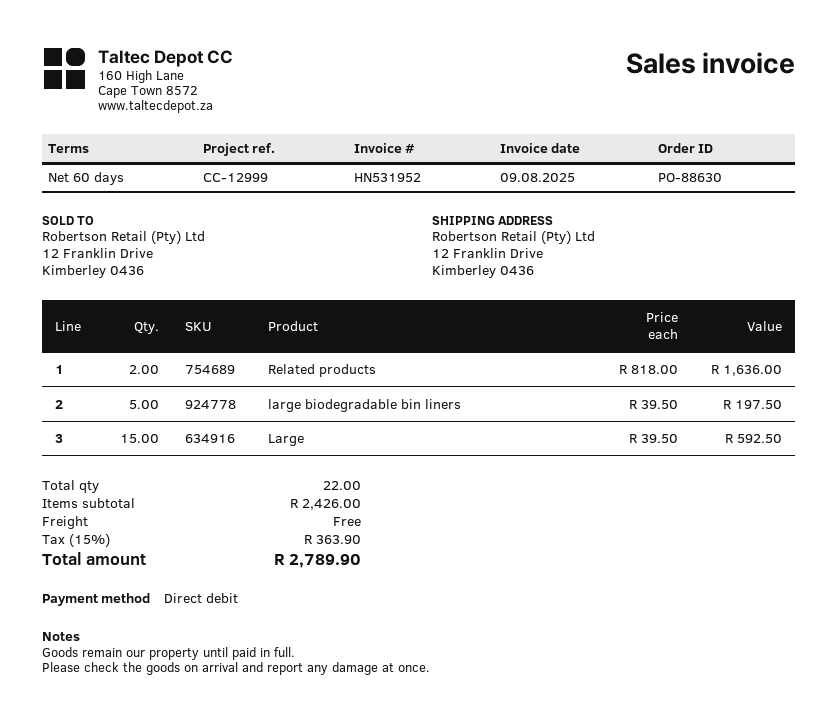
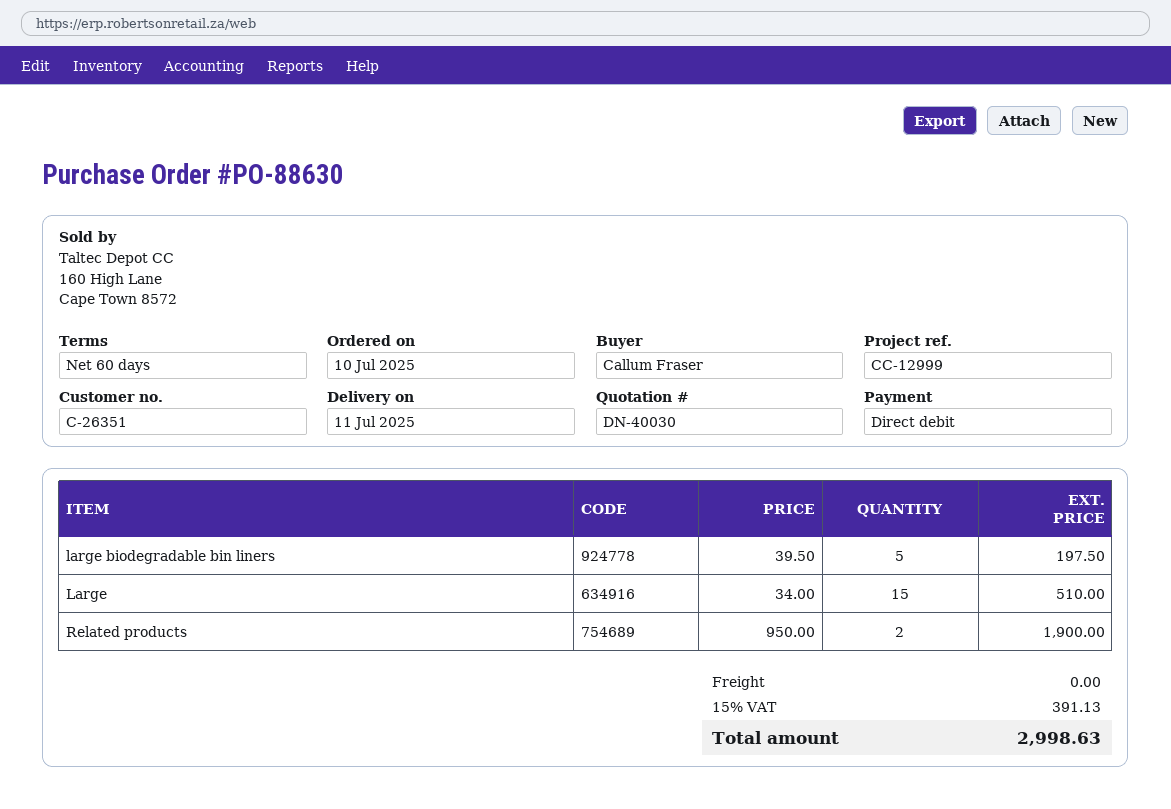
Related products: 2 x 818.00 = 1636.00 -> 2 x 950.00 = 1900.00
Large: 15 x 39.50 = 592.50 -> 15 x 34.00 = 510.00
tax: 15% = 363.90 -> 15% = 391.13
total: 2789.90 -> 2998.63

